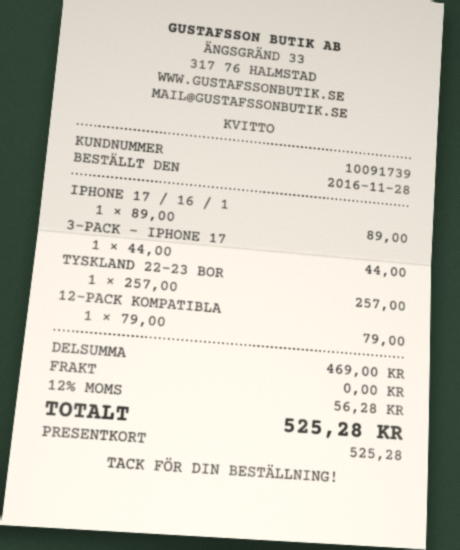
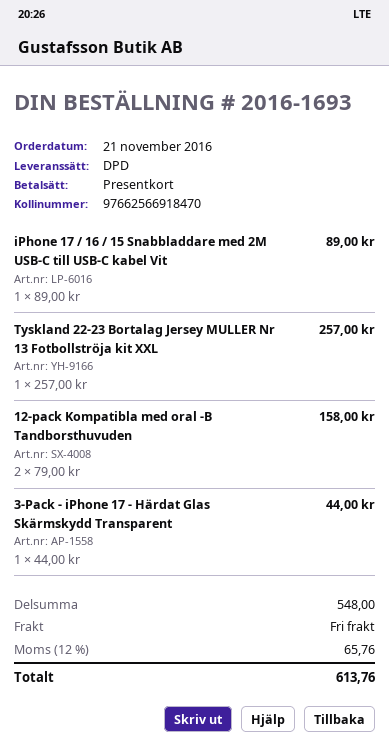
order date: 2016-11-28 -> 2016-11-21
12-PACK KOMPATIBLA: 1 x 79.00 = 79.00 -> 2 x 79.00 = 158.00
subtotal: 469.00 -> 548.00
tax: 12% = 56.28 -> 12% = 65.76
total: 525.28 -> 613.76

